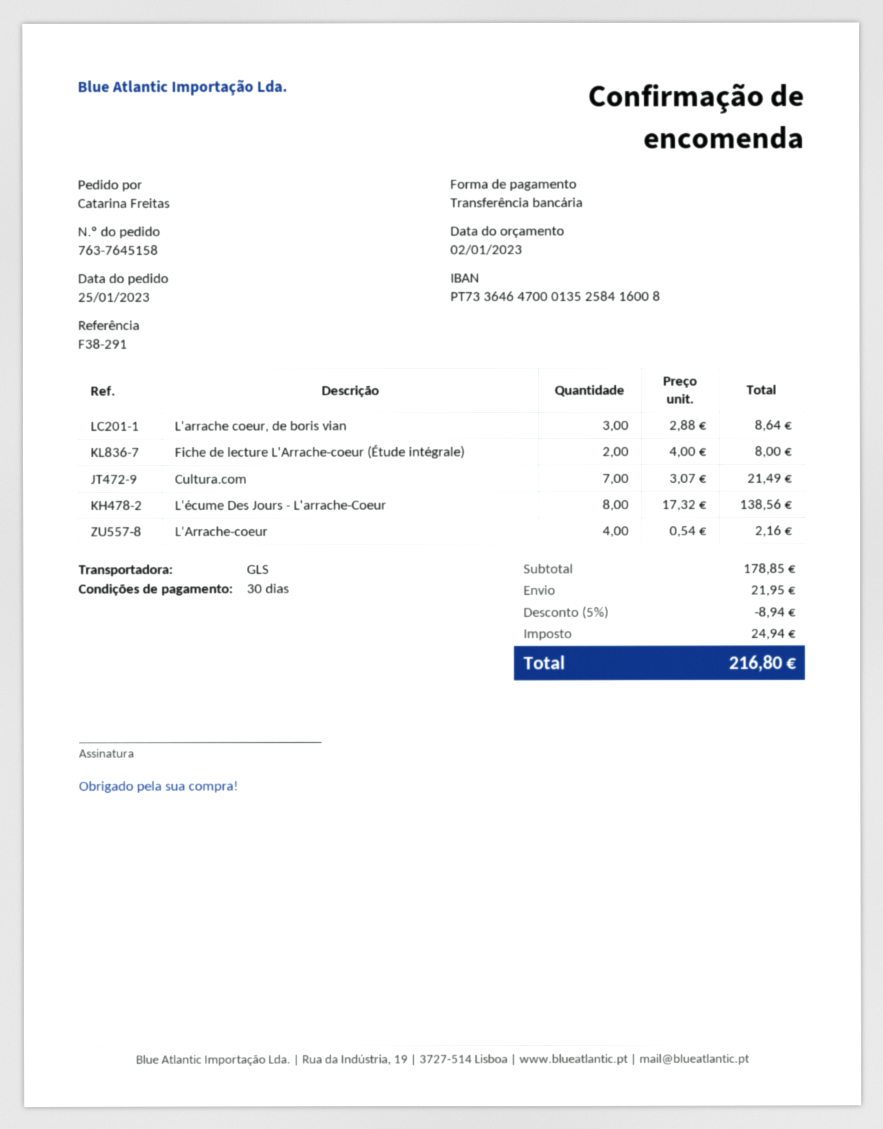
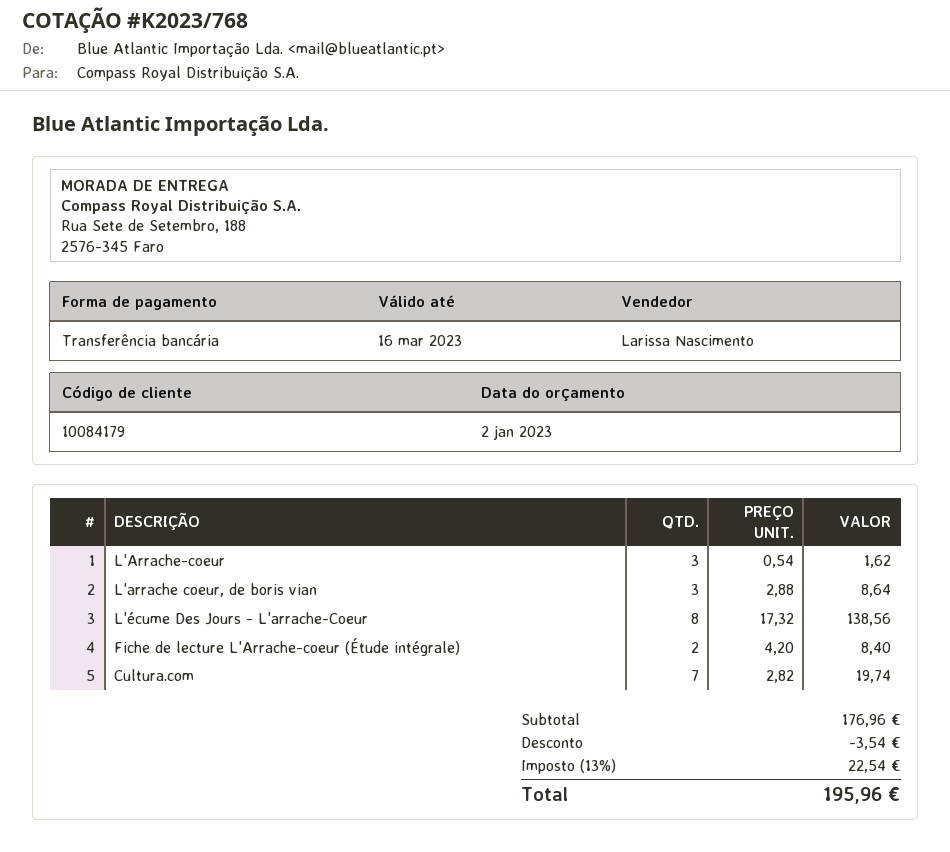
Fiche de lecture L'Arrache-coeur (Étude intégrale): 2 x 4.00 = 8.00 -> 2 x 4.20 = 8.40
Cultura.com: 7 x 3.07 = 21.49 -> 7 x 2.82 = 19.74
L'Arrache-coeur: 4 x 0.54 = 2.16 -> 3 x 0.54 = 1.62
subtotal: 178.85 -> 176.96
discount: 8.94 -> 3.54
shipping: 21.95 -> none
tax: 24.94 -> 22.54
total: 216.80 -> 195.96

